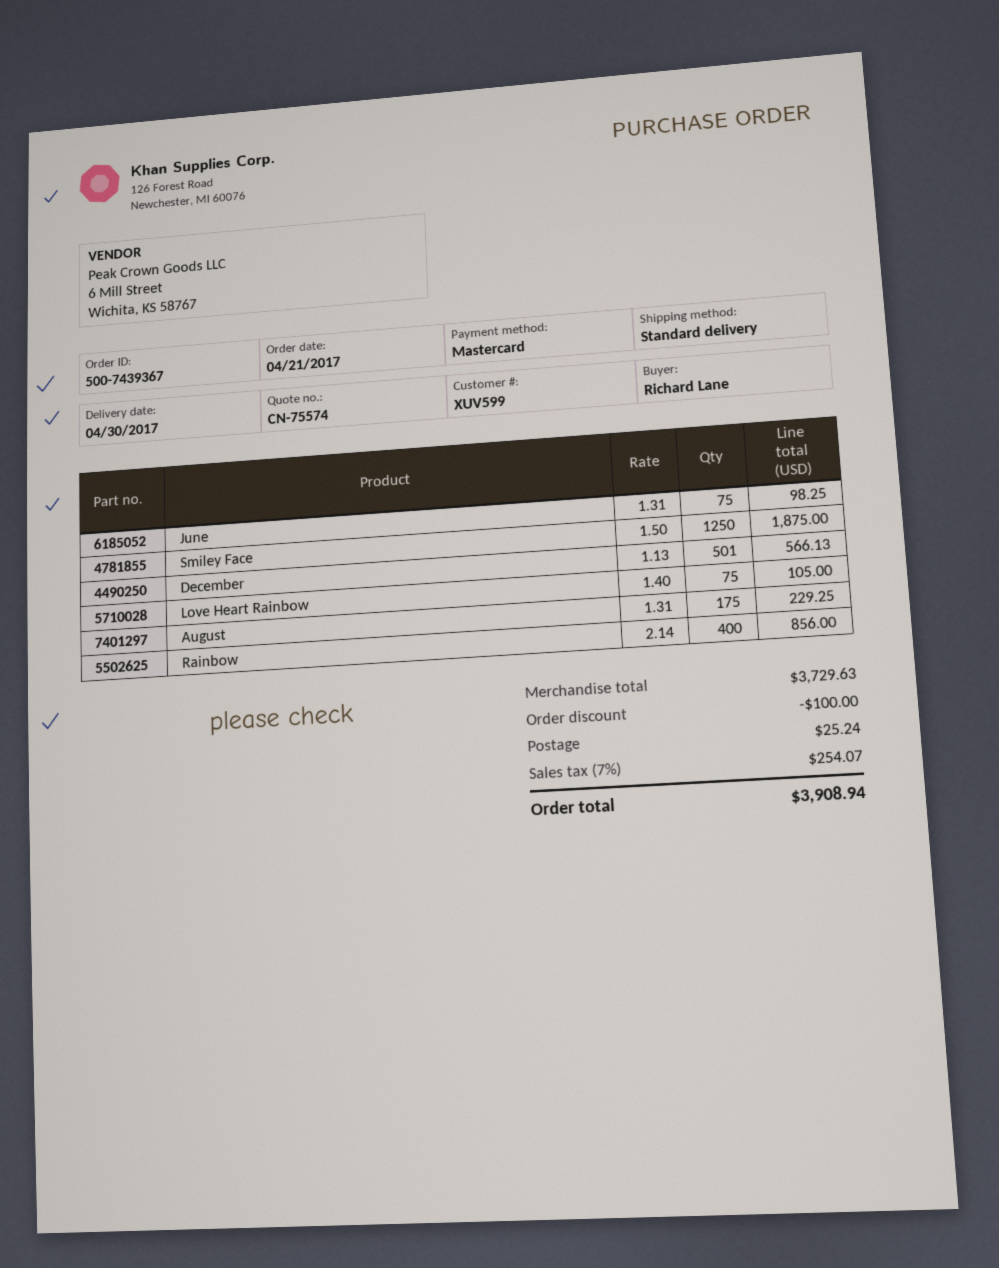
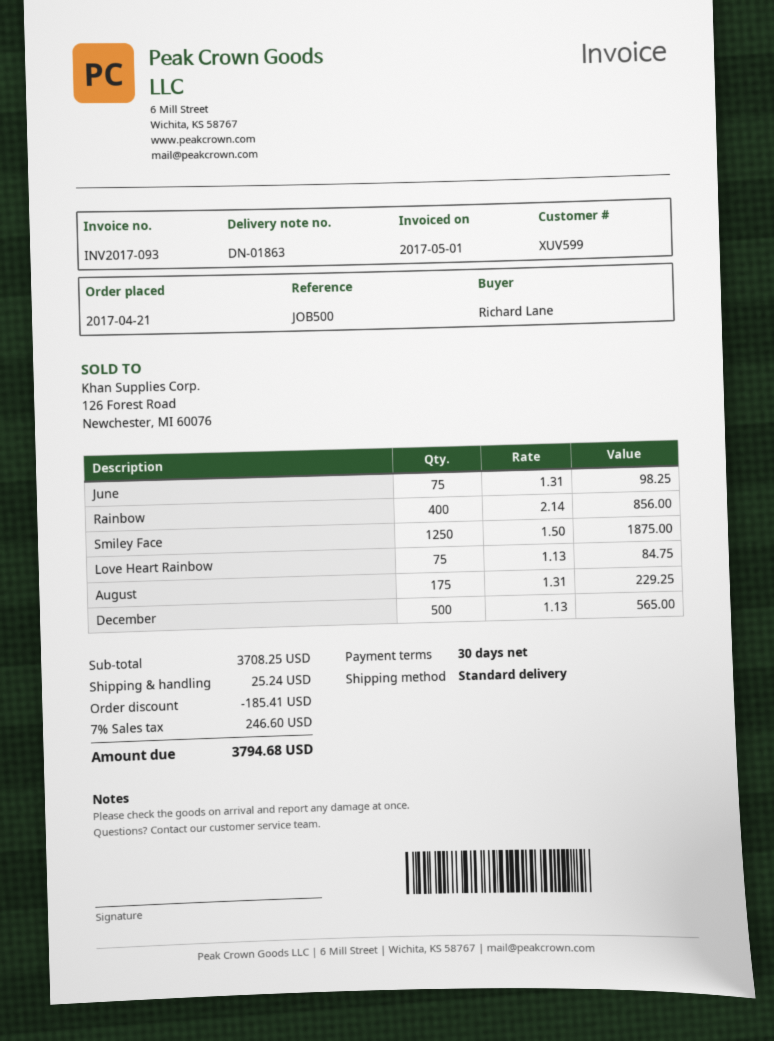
December: 501 x 1.13 = 566.13 -> 500 x 1.13 = 565.00
Love Heart Rainbow: 75 x 1.40 = 105.00 -> 75 x 1.13 = 84.75
subtotal: 3729.63 -> 3708.25
discount: 100.00 -> 185.41
tax: 7% = 254.07 -> 7% = 246.60
total: 3908.94 -> 3794.68

